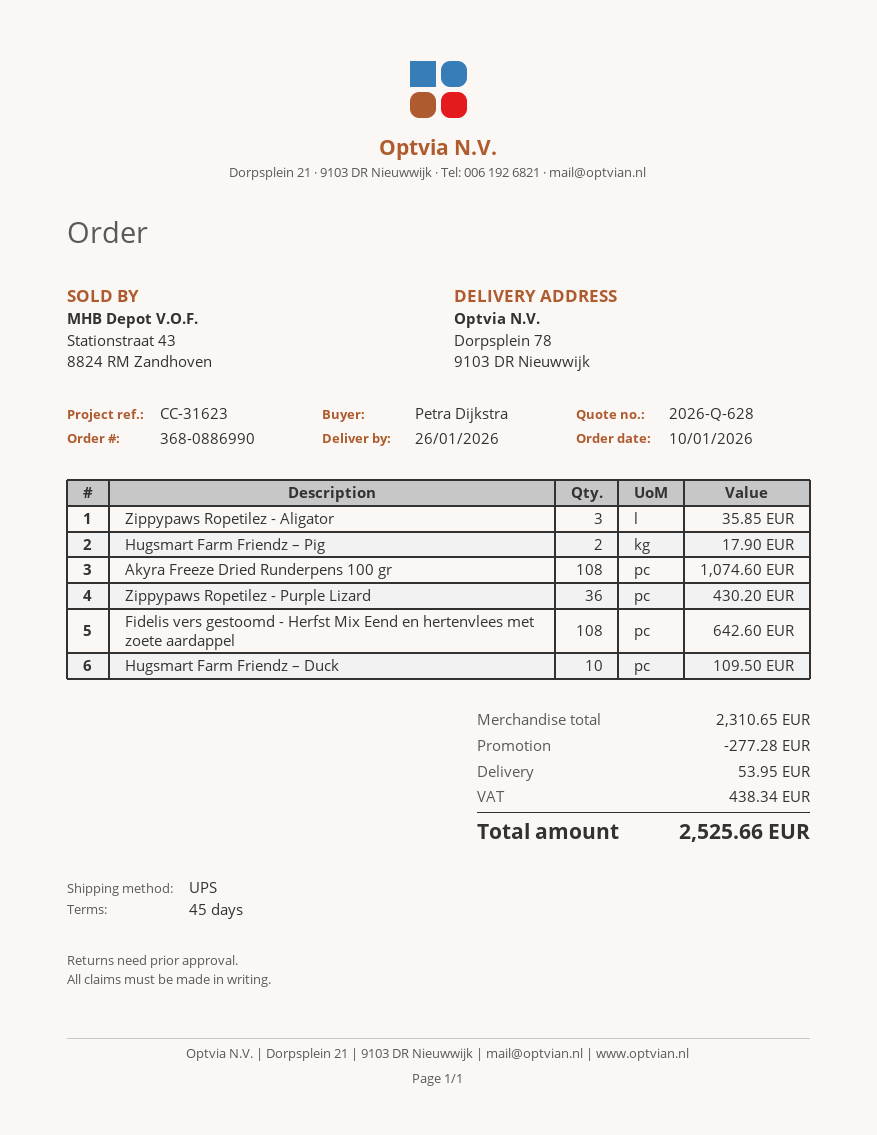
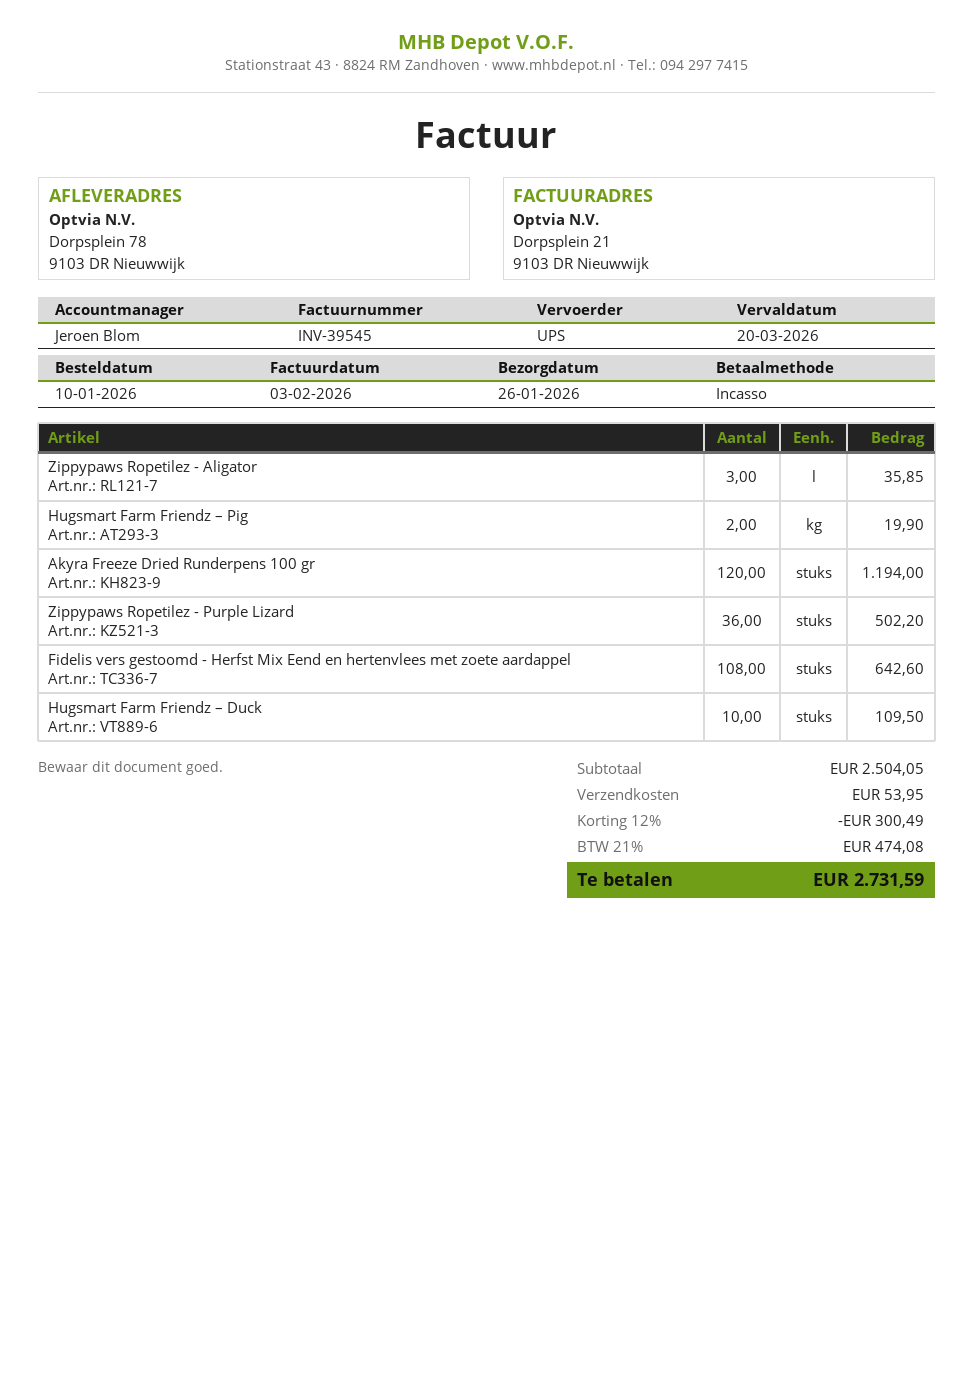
Hugsmart Farm Friendz – Pig: 2 for 17.90 -> 2 for 19.90
Akyra Freeze Dried Runderpens 100 gr: 108 for 1074.60 -> 120 for 1194.00
Zippypaws Ropetilez - Purple Lizard: 36 for 430.20 -> 36 for 502.20
subtotal: 2310.65 -> 2504.05
discount: 277.28 -> 300.49
tax: 438.34 -> 474.08
total: 2525.66 -> 2731.59

